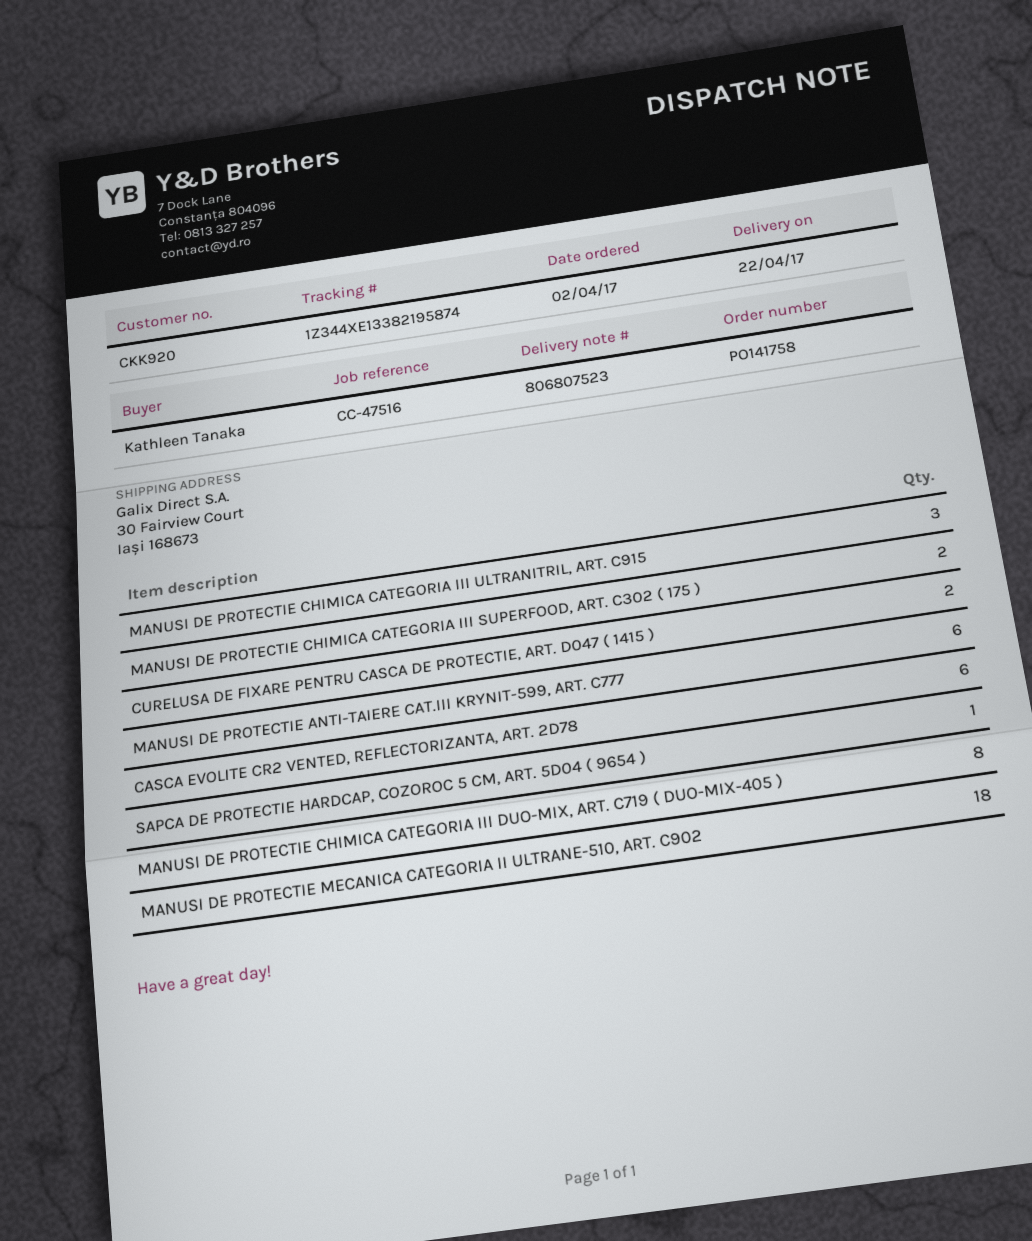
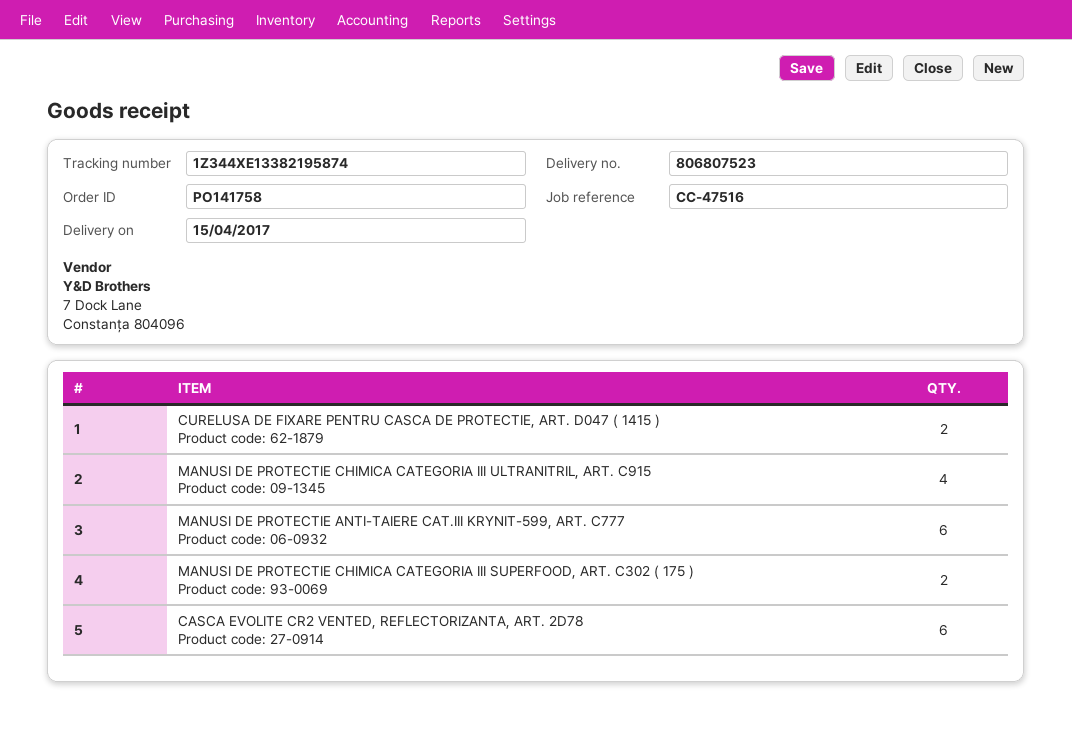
delivery date: 2017-04-22 -> 2017-04-15
MANUSI DE PROTECTIE CHIMICA CATEGORIA III ULTRANITRIL, ART. C915: 3 -> 4
SAPCA DE PROTECTIE HARDCAP, COZOROC 5 CM, ART. 5D04 ( 9654 ): 1 -> none
MANUSI DE PROTECTIE CHIMICA CATEGORIA III DUO-MIX, ART. C719 ( DUO-MIX-405 ): 8 -> none
MANUSI DE PROTECTIE MECANICA CATEGORIA II ULTRANE-510, ART. C902: 18 -> none

